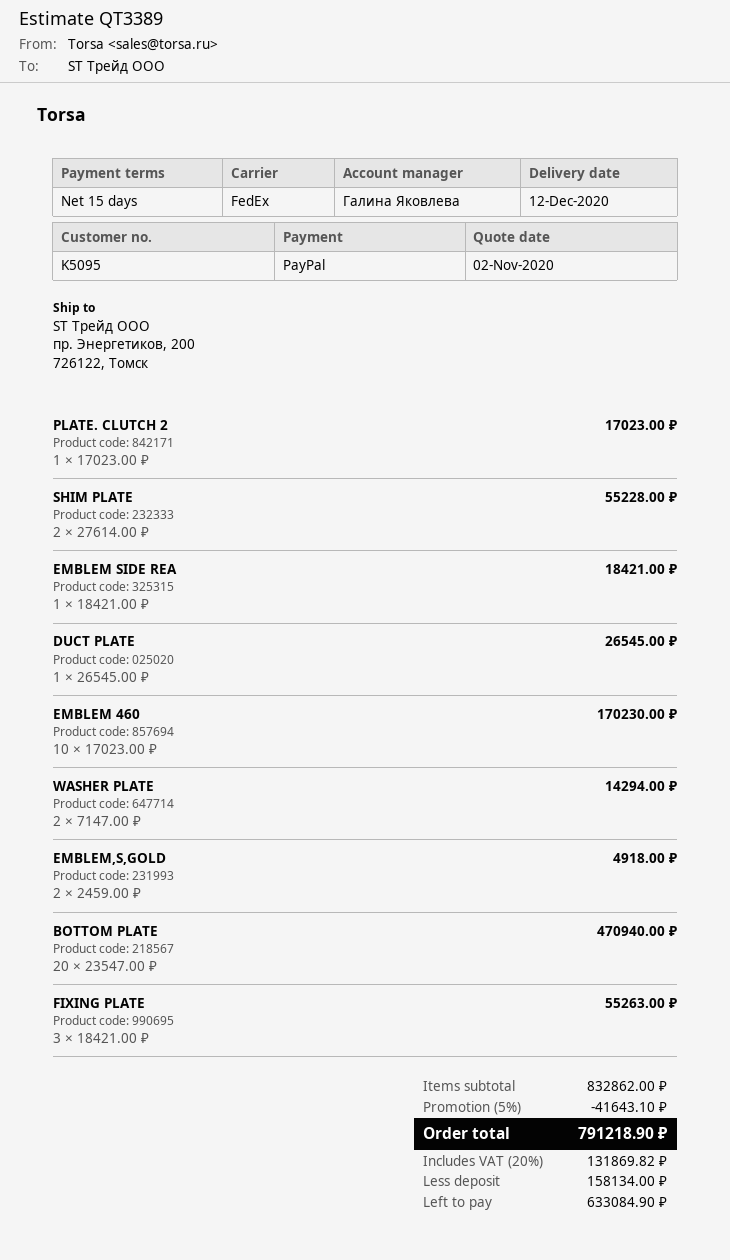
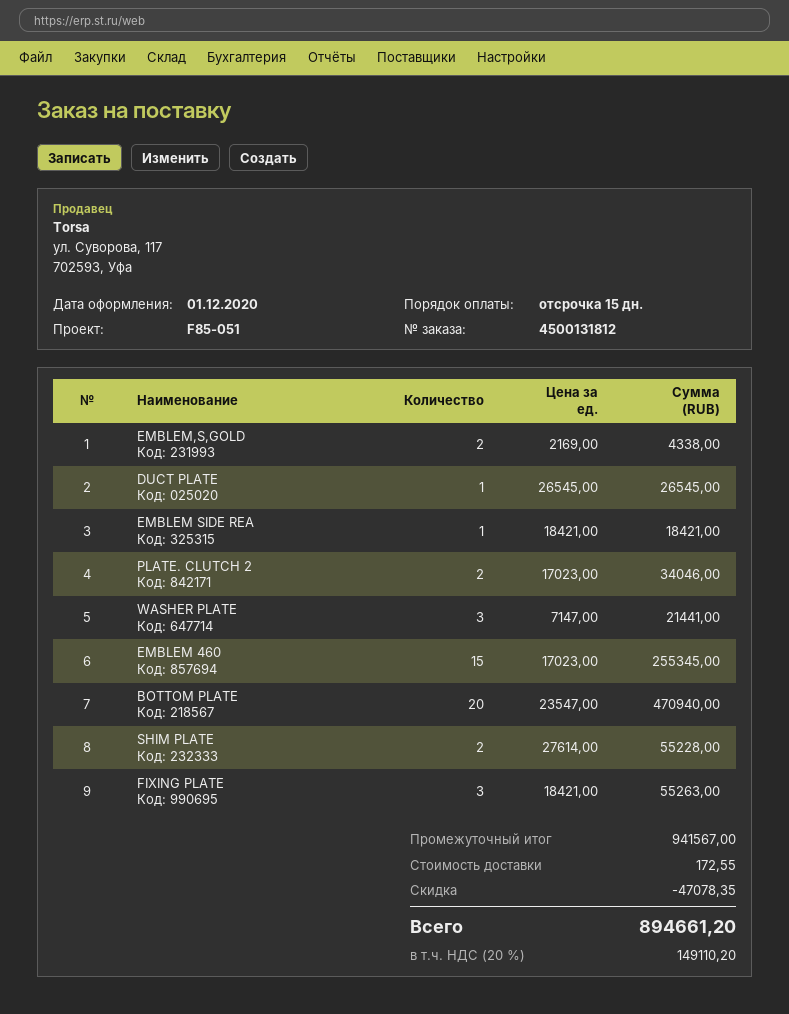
PLATE. CLUTCH 2: 1 x 17023.00 = 17023.00 -> 2 x 17023.00 = 34046.00
EMBLEM 460: 10 x 17023.00 = 170230.00 -> 15 x 17023.00 = 255345.00
WASHER PLATE: 2 x 7147.00 = 14294.00 -> 3 x 7147.00 = 21441.00
EMBLEM,S,GOLD: 2 x 2459.00 = 4918.00 -> 2 x 2169.00 = 4338.00
subtotal: 832862.00 -> 941567.00
discount: 41643.10 -> 47078.35
shipping: none -> 172.55
tax: 20% = 131869.82 -> 20% = 149110.20
total: 791218.90 -> 894661.20

